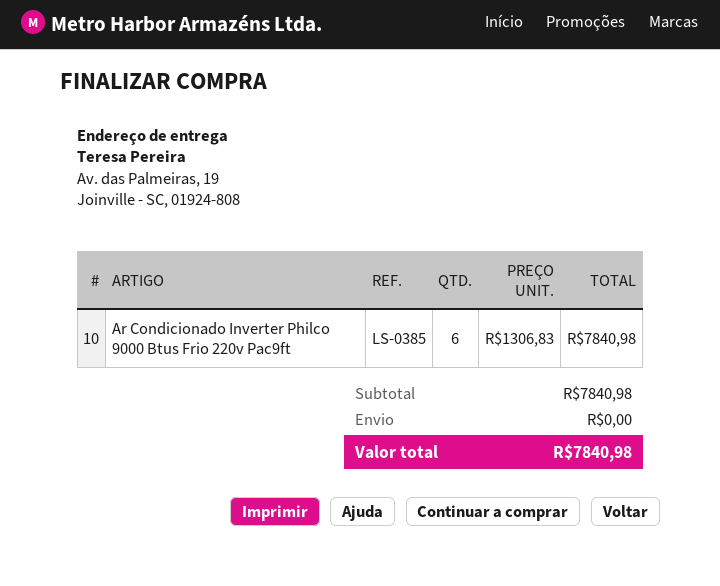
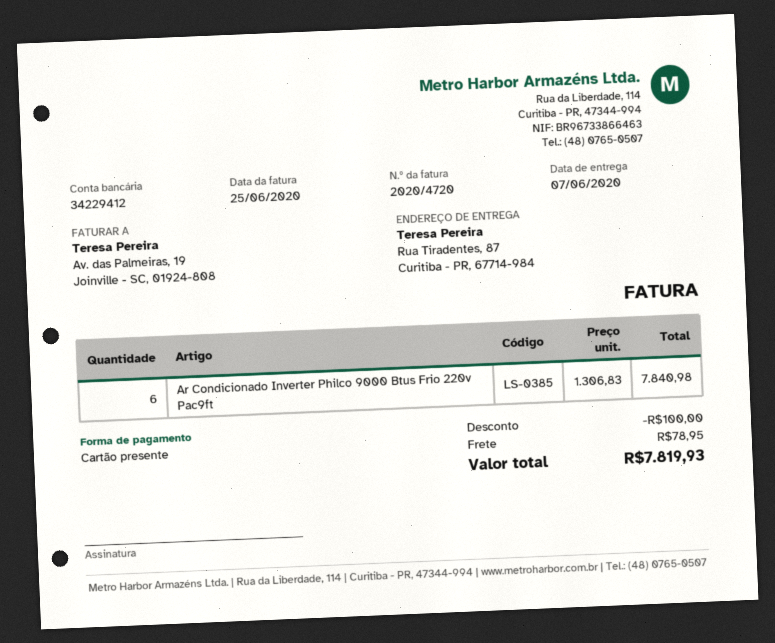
ship to: Av. das Palmeiras, 19, Joinville - SC, 01924-808 -> Rua Tiradentes, 87, Curitiba - PR, 67714-984
discount: none -> 100.00
shipping: 0.00 -> 78.95
total: 7840.98 -> 7819.93

